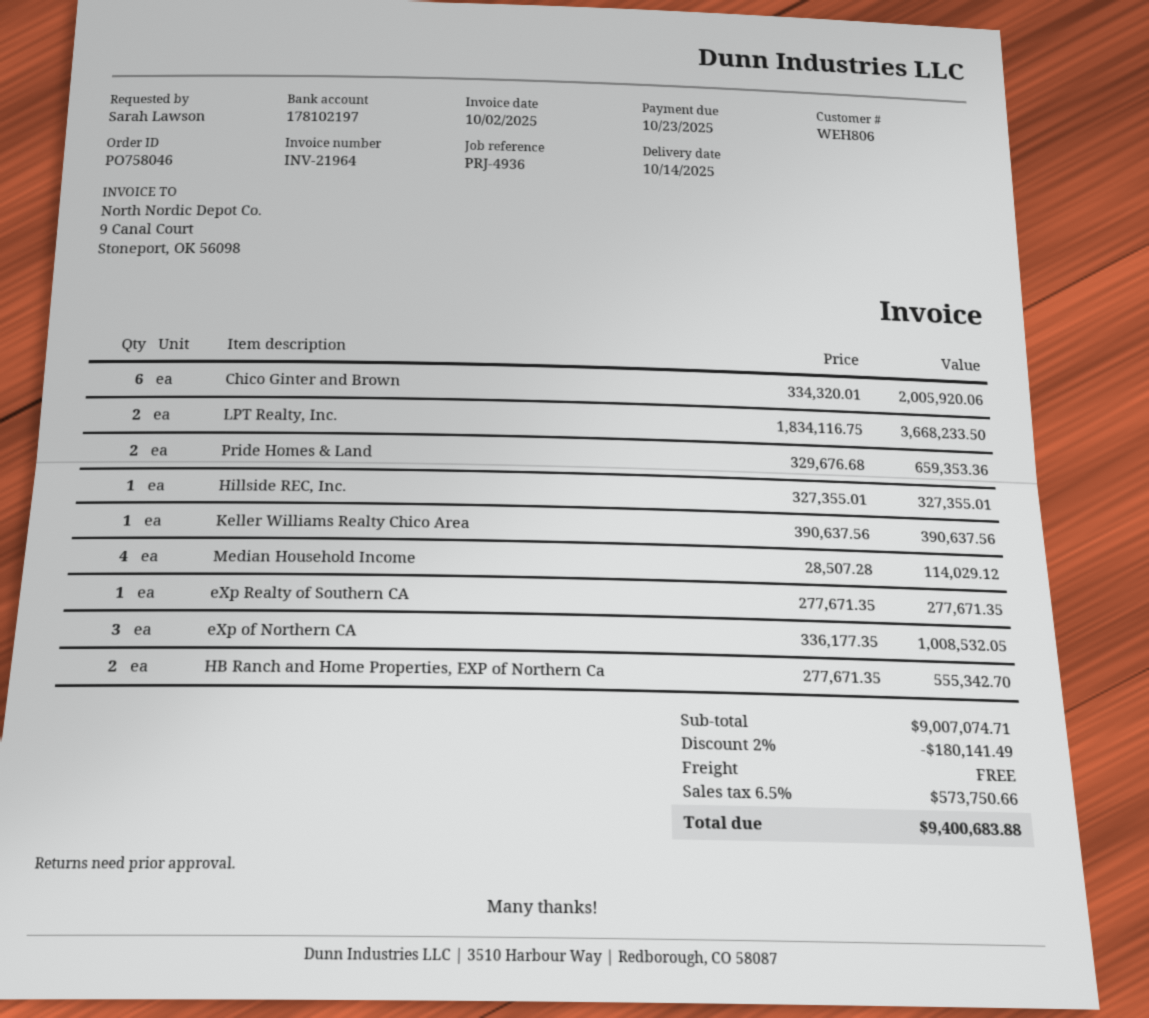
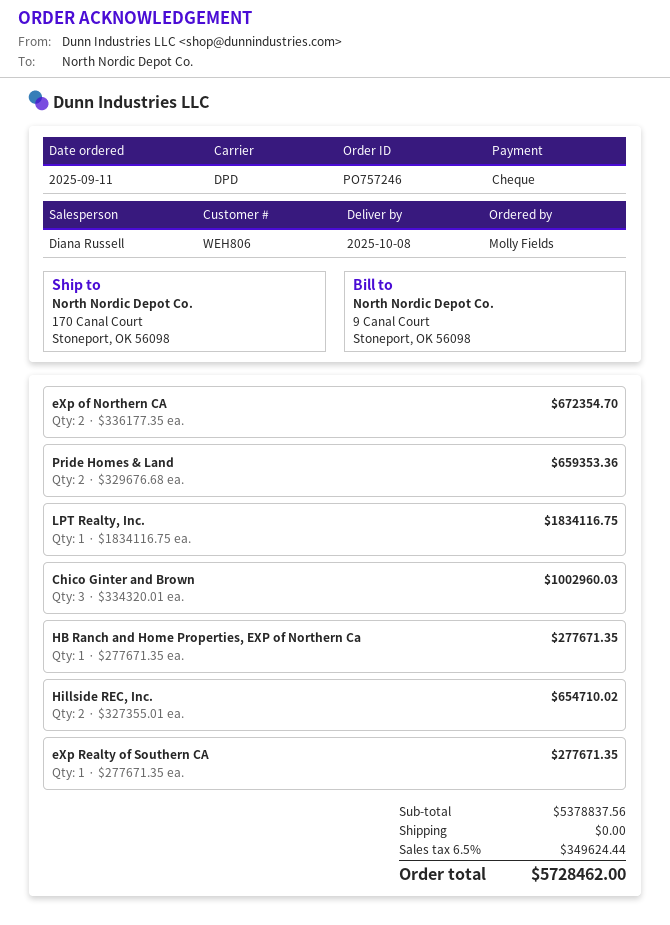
order number: PO758046 -> PO757246
delivery date: 2025-10-14 -> 2025-10-08
ordered by: Sarah Lawson -> Molly Fields
Chico Ginter and Brown: 6 x 334320.01 = 2005920.06 -> 3 x 334320.01 = 1002960.03
LPT Realty, Inc.: 2 x 1834116.75 = 3668233.50 -> 1 x 1834116.75 = 1834116.75
Hillside REC, Inc.: 1 x 327355.01 = 327355.01 -> 2 x 327355.01 = 654710.02
Keller Williams Realty Chico Area: 1 x 390637.56 = 390637.56 -> none
Median Household Income: 4 x 28507.28 = 114029.12 -> none
eXp of Northern CA: 3 x 336177.35 = 1008532.05 -> 2 x 336177.35 = 672354.70
HB Ranch and Home Properties, EXP of Northern Ca: 2 x 277671.35 = 555342.70 -> 1 x 277671.35 = 277671.35
subtotal: 9007074.71 -> 5378837.56
discount: 2% = 180141.49 -> none
tax: 6.5% = 573750.66 -> 6.5% = 349624.44
total: 9400683.88 -> 5728462.00

